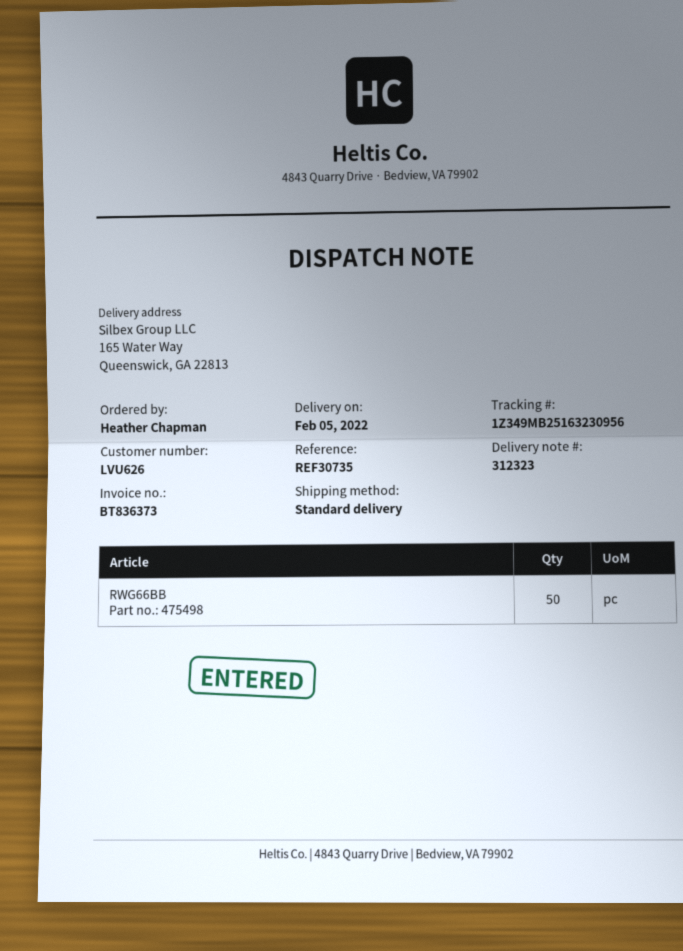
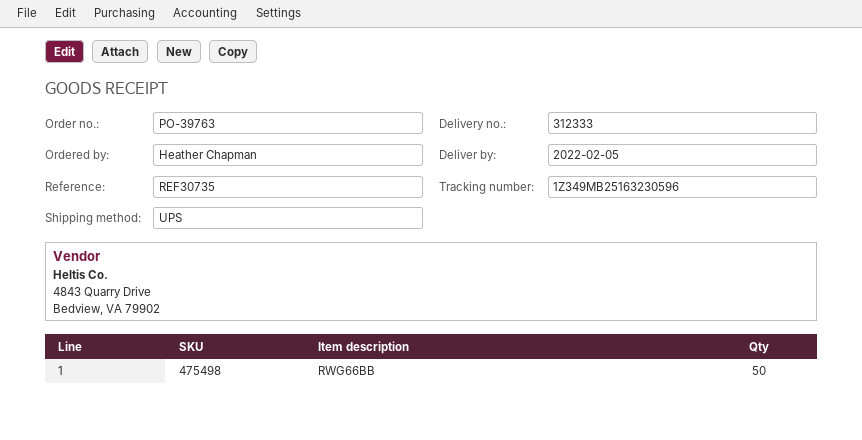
delivery note number: 312323 -> 312333
shipping method: standard -> UPS
tracking number: 1Z349MB25163230956 -> 1Z349MB25163230596

